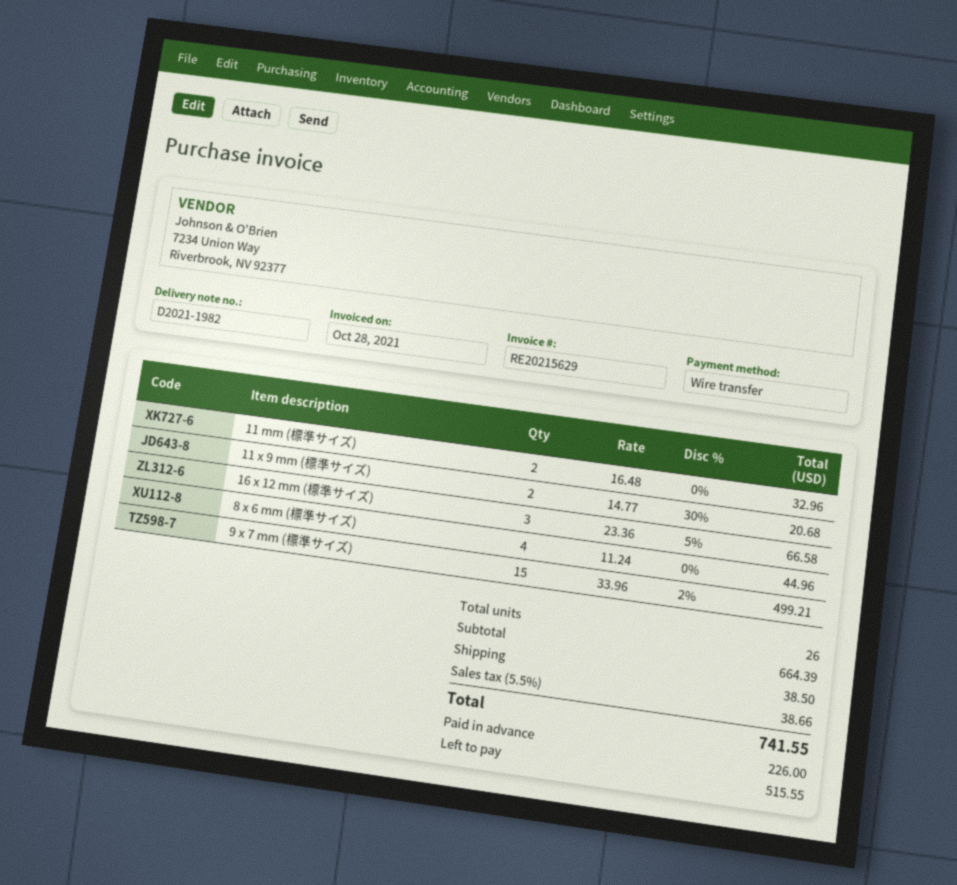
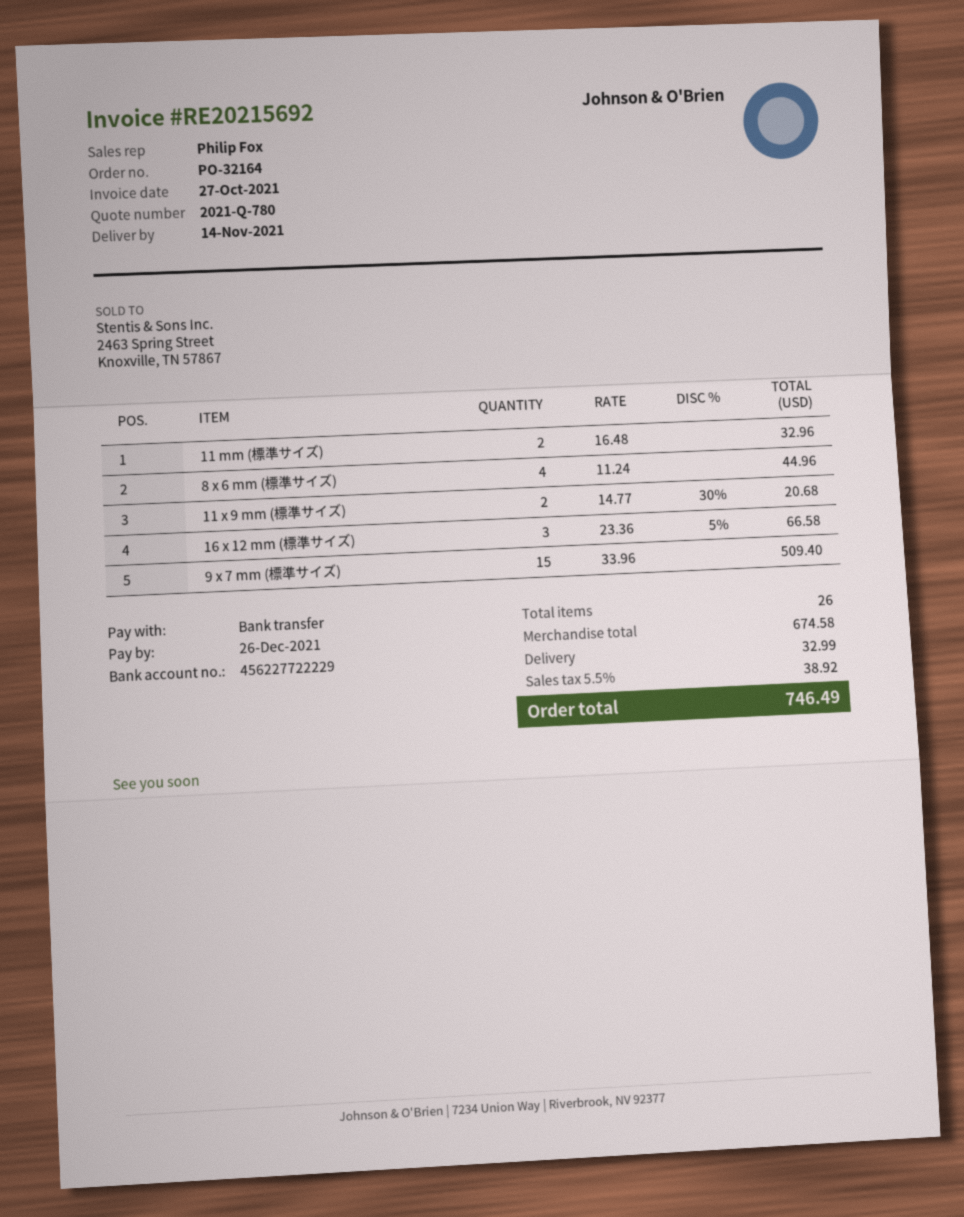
invoice number: RE20215629 -> RE20215692
invoice date: 2021-10-28 -> 2021-10-27
9 x 7 mm (標準サイズ): 15 x 33.96 - 2% = 499.21 -> 15 x 33.96 = 509.40
subtotal: 664.39 -> 674.58
shipping: 38.50 -> 32.99
tax: 5.5% = 38.66 -> 5.5% = 38.92
total: 741.55 -> 746.49

